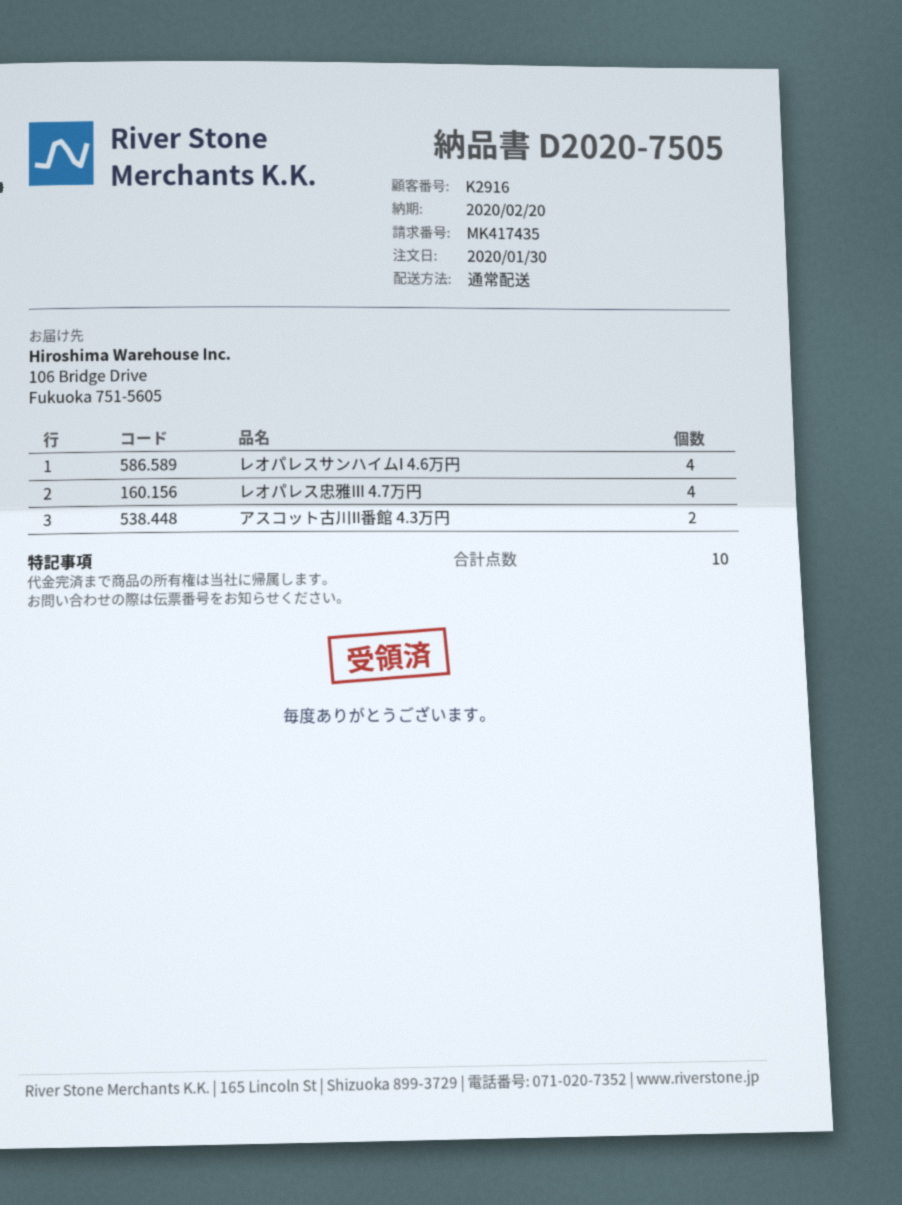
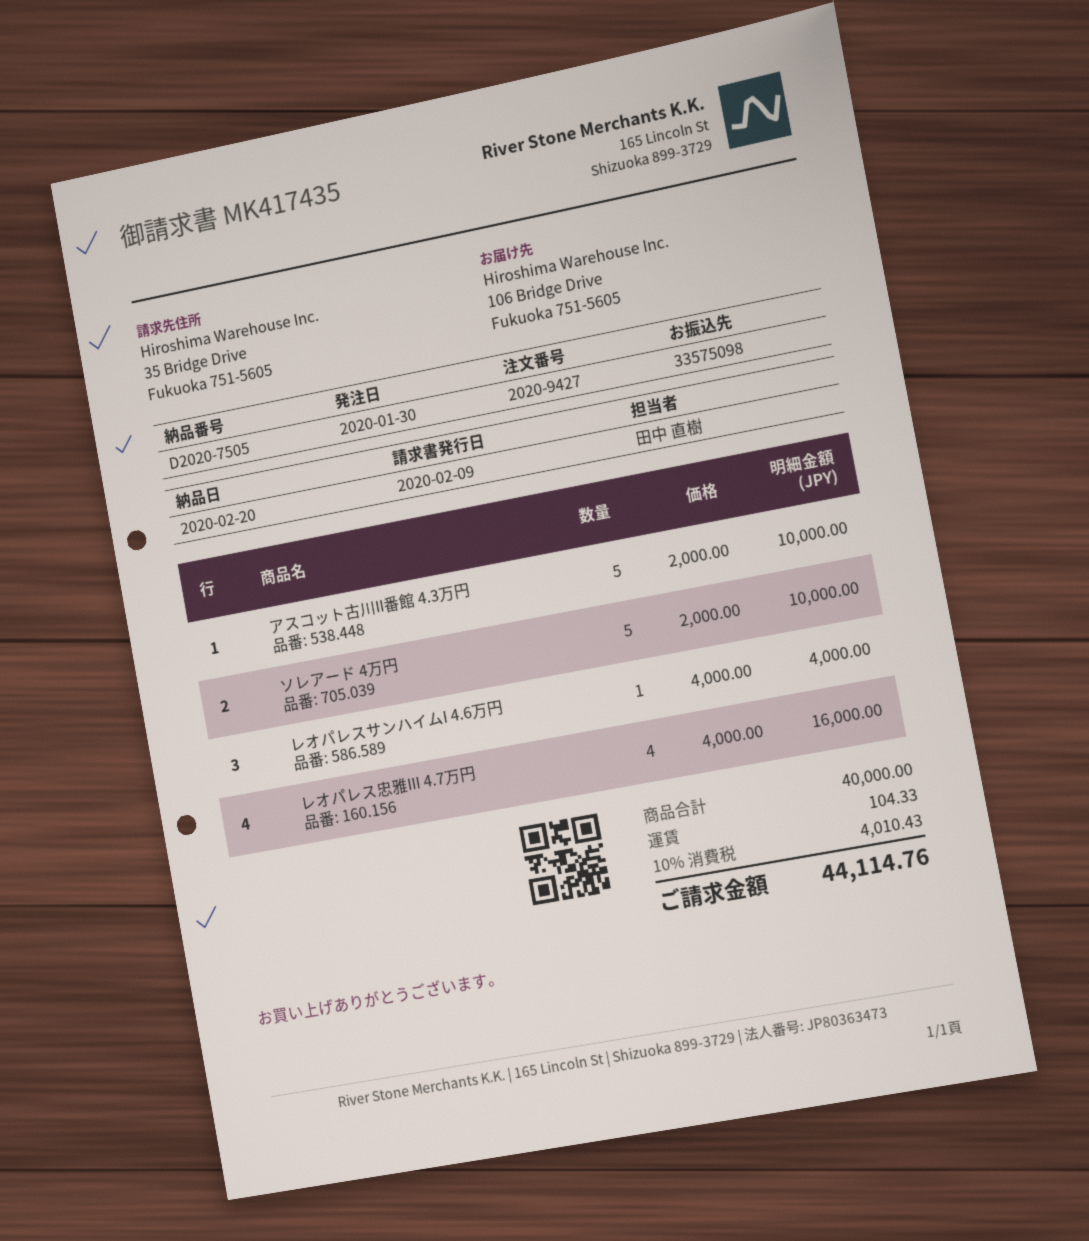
レオパレスサンハイムI 4.6万円: 4 -> 1
アスコット古川II番館 4.3万円: 2 -> 5
ソレアード 4万円: none -> 5

